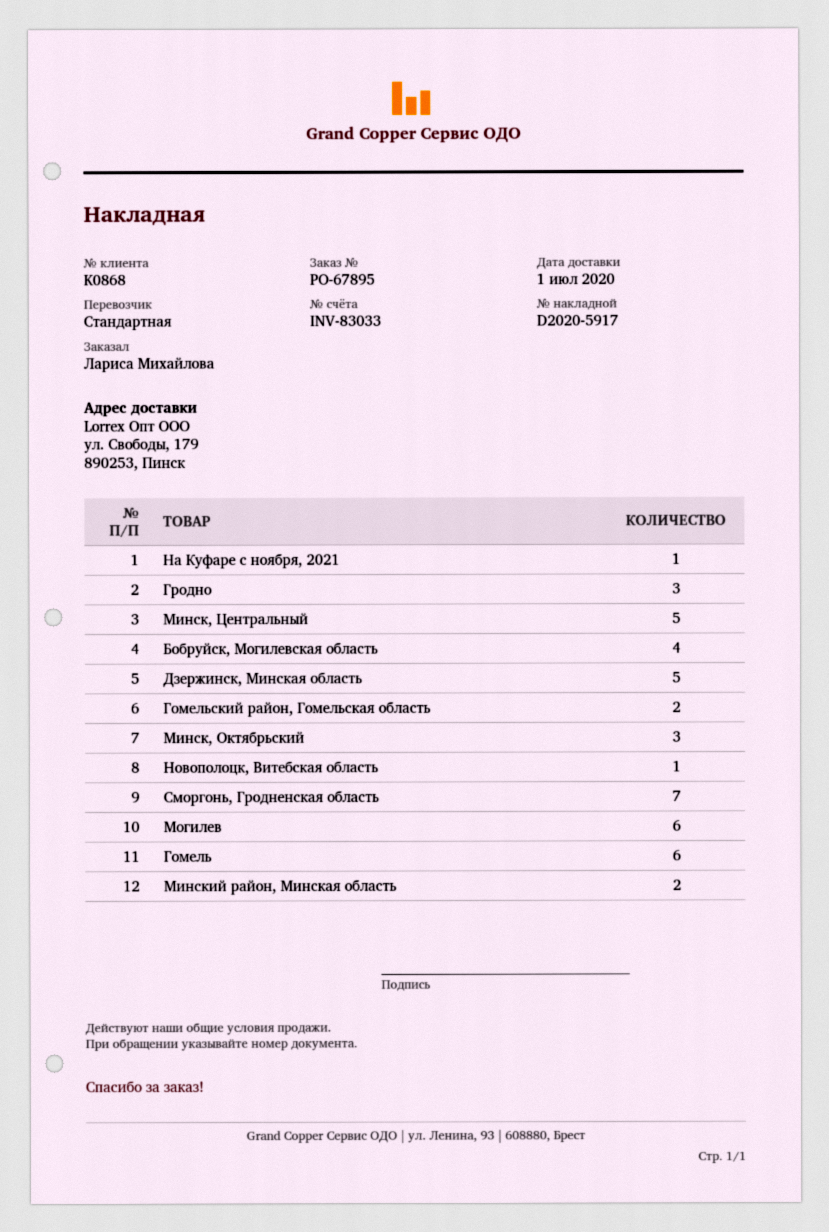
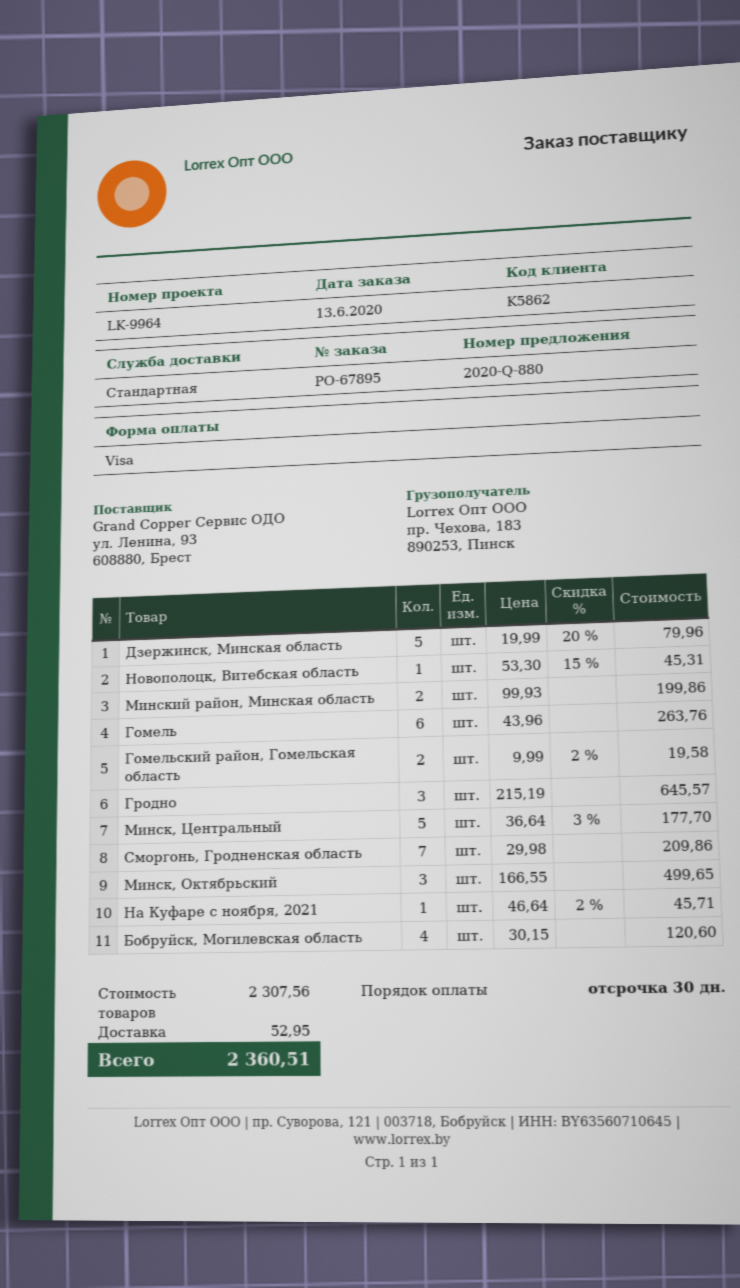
customer number: K0868 -> K5862
ship to: ул. Свободы, 179, 890253, Пинск -> пр. Чехова, 183, 890253, Пинск
Могилев: 6 -> none

